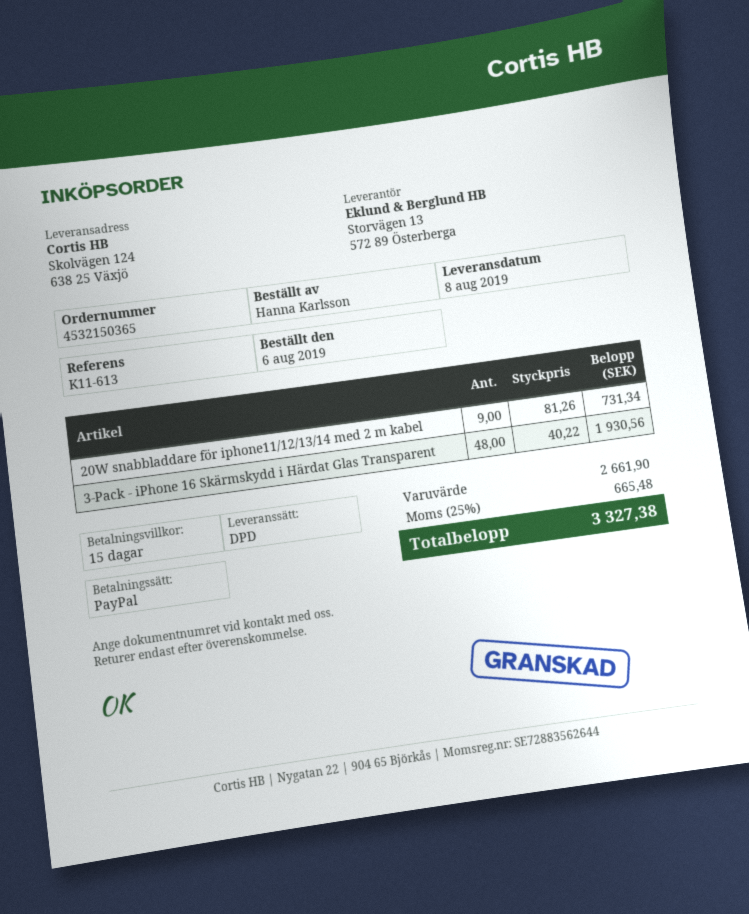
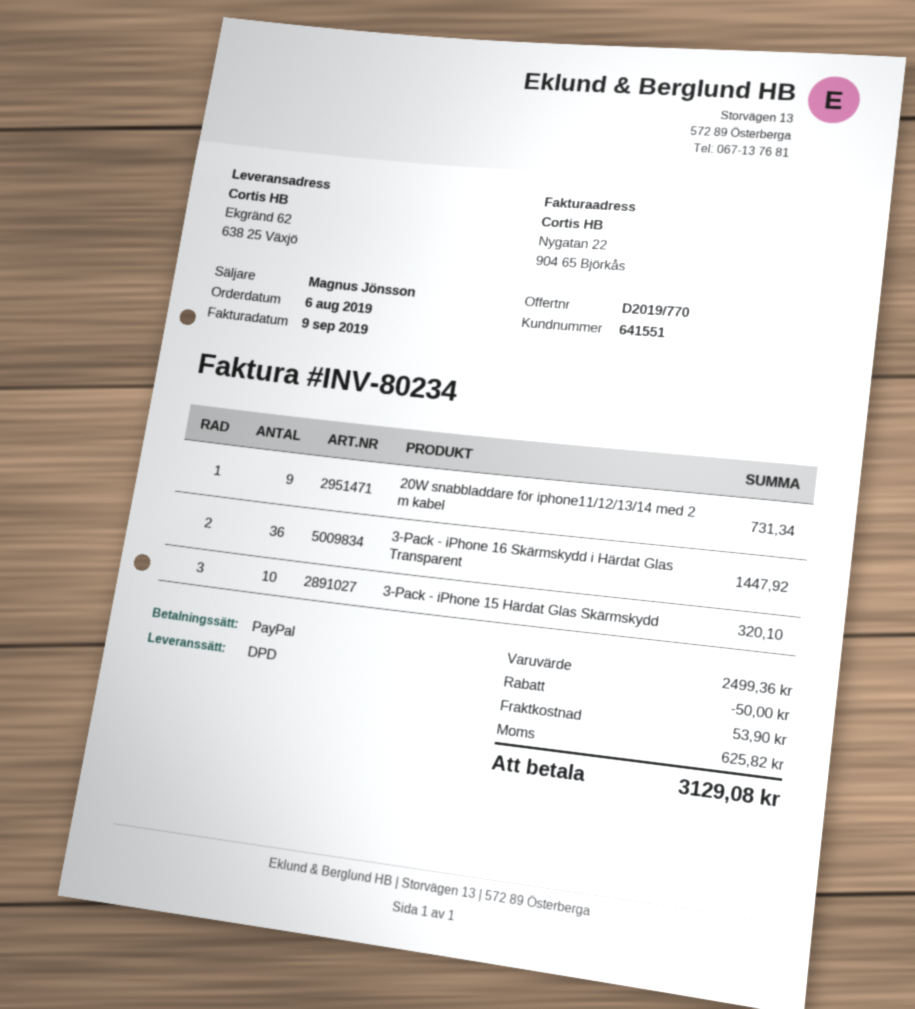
ship to: Skolvägen 124, 638 25 Växjö -> Ekgränd 62, 638 25 Växjö
3-Pack - iPhone 16 Skärmskydd i Härdat Glas Transparent: 48 for 1930.56 -> 36 for 1447.92
3-Pack - iPhone 15 Härdat Glas Skärmskydd: none -> 10 for 320.10
subtotal: 2661.90 -> 2499.36
discount: none -> 50.00
shipping: none -> 53.90
tax: 665.48 -> 625.82
total: 3327.38 -> 3129.08

